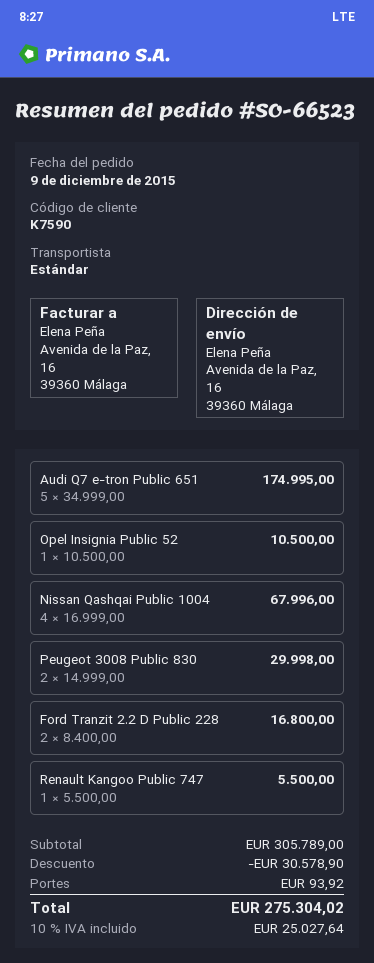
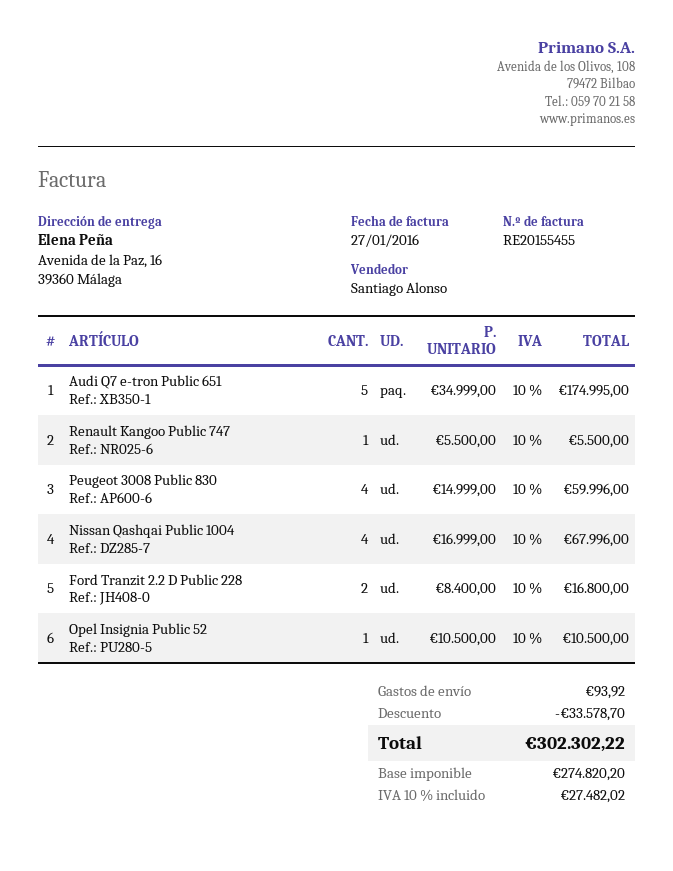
Peugeot 3008 Public 830: 2 x 14999.00 = 29998.00 -> 4 x 14999.00 = 59996.00
discount: 30578.90 -> 33578.70
tax: 10% = 25027.64 -> 10% = 27482.02
total: 275304.02 -> 302302.22

